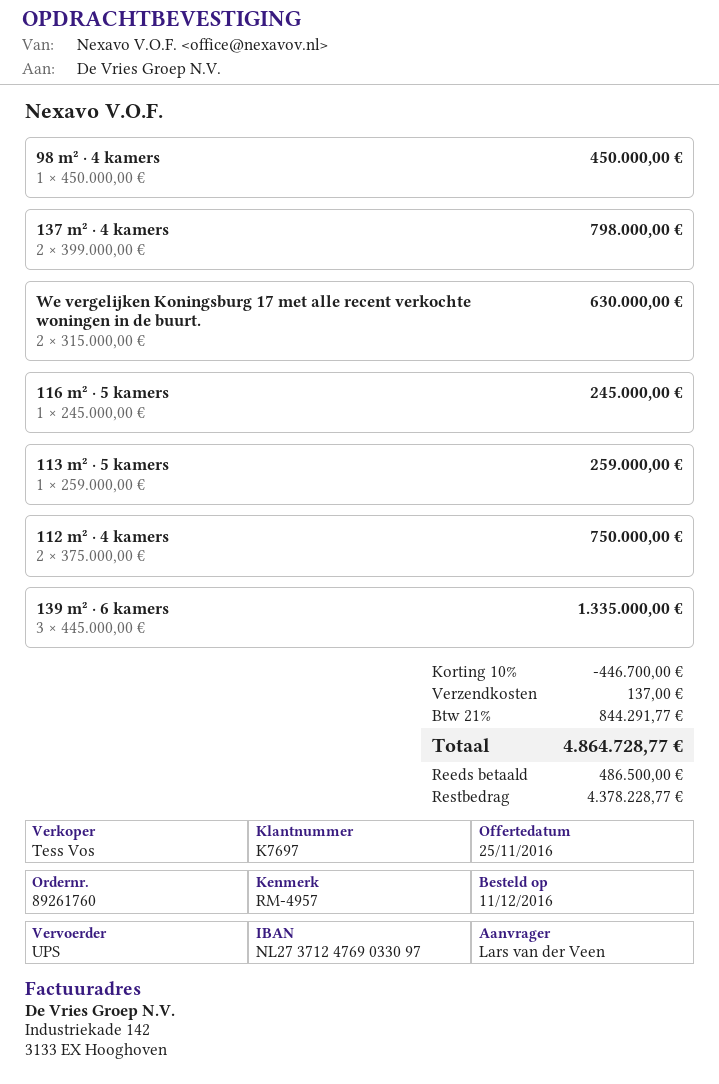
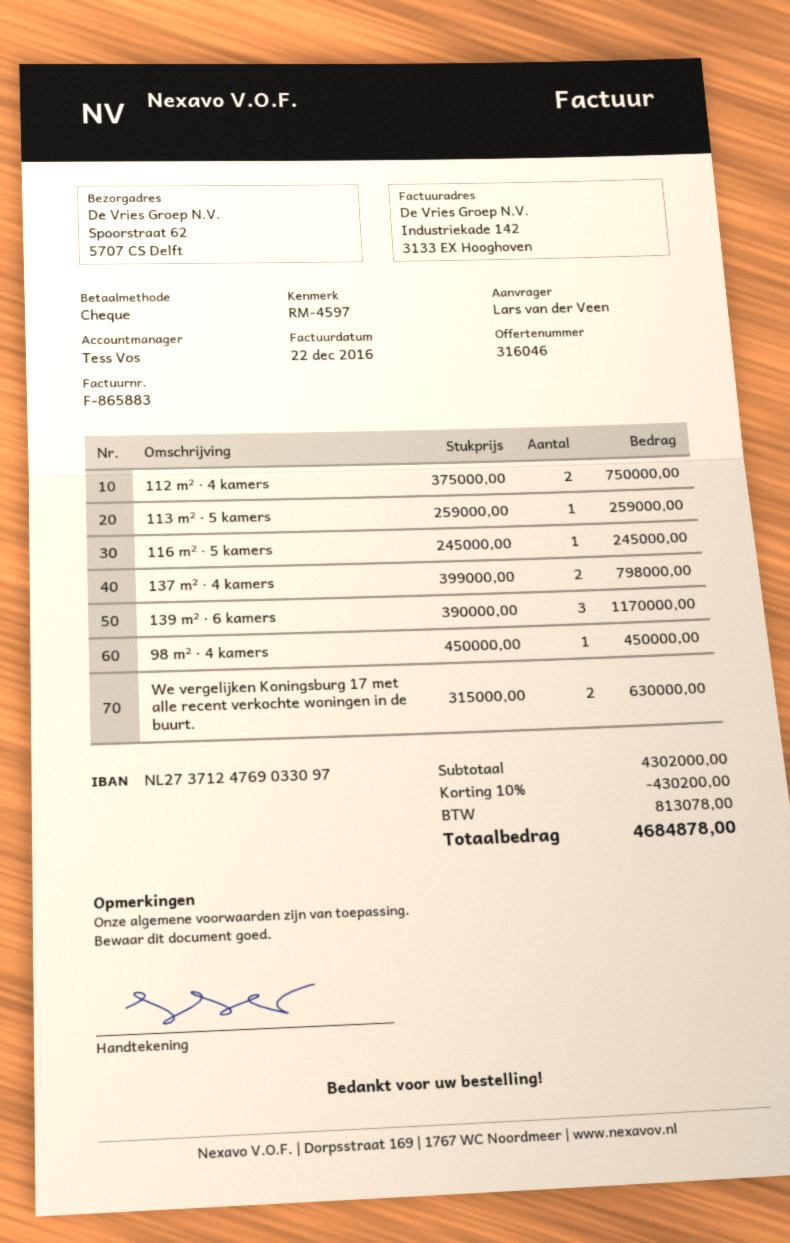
reference: RM-4957 -> RM-4597
139 m² · 6 kamers: 3 x 445000.00 = 1335000.00 -> 3 x 390000.00 = 1170000.00
discount: 10% = 446700.00 -> 10% = 430200.00
shipping: 137.00 -> none
tax: 844291.77 -> 813078.00
total: 4864728.77 -> 4684878.00

